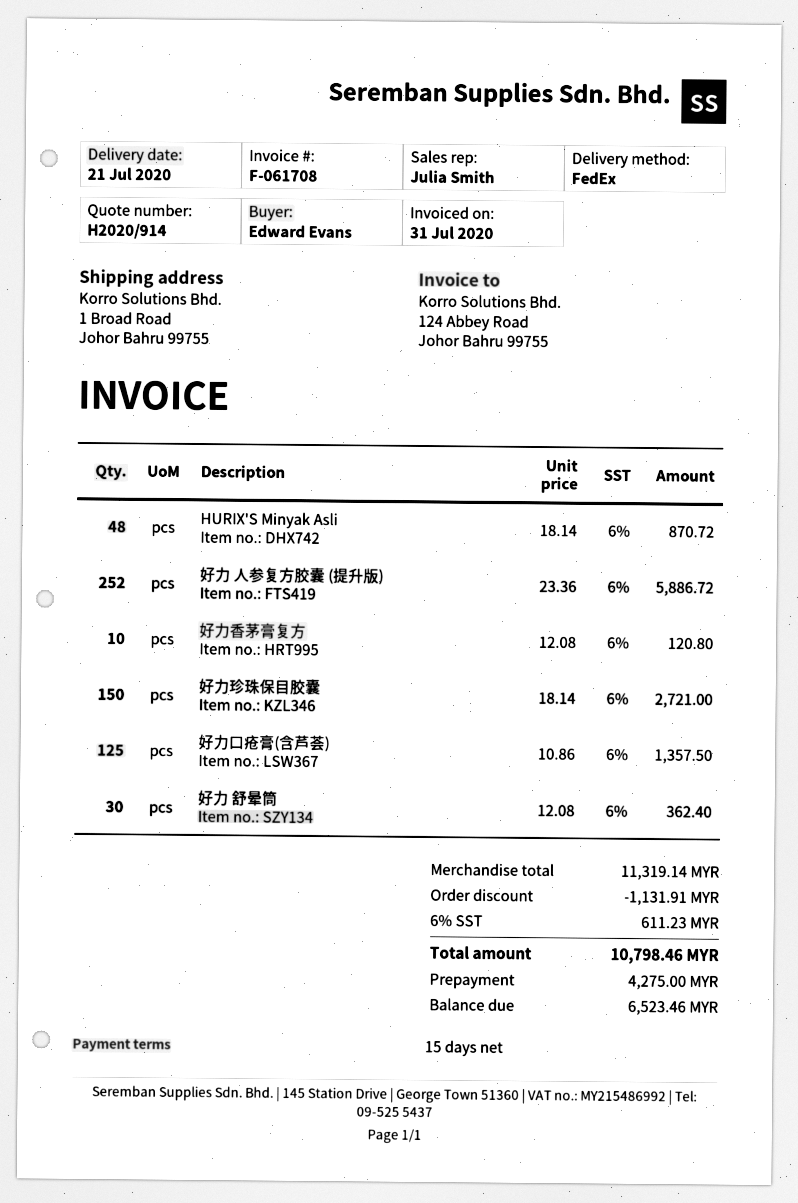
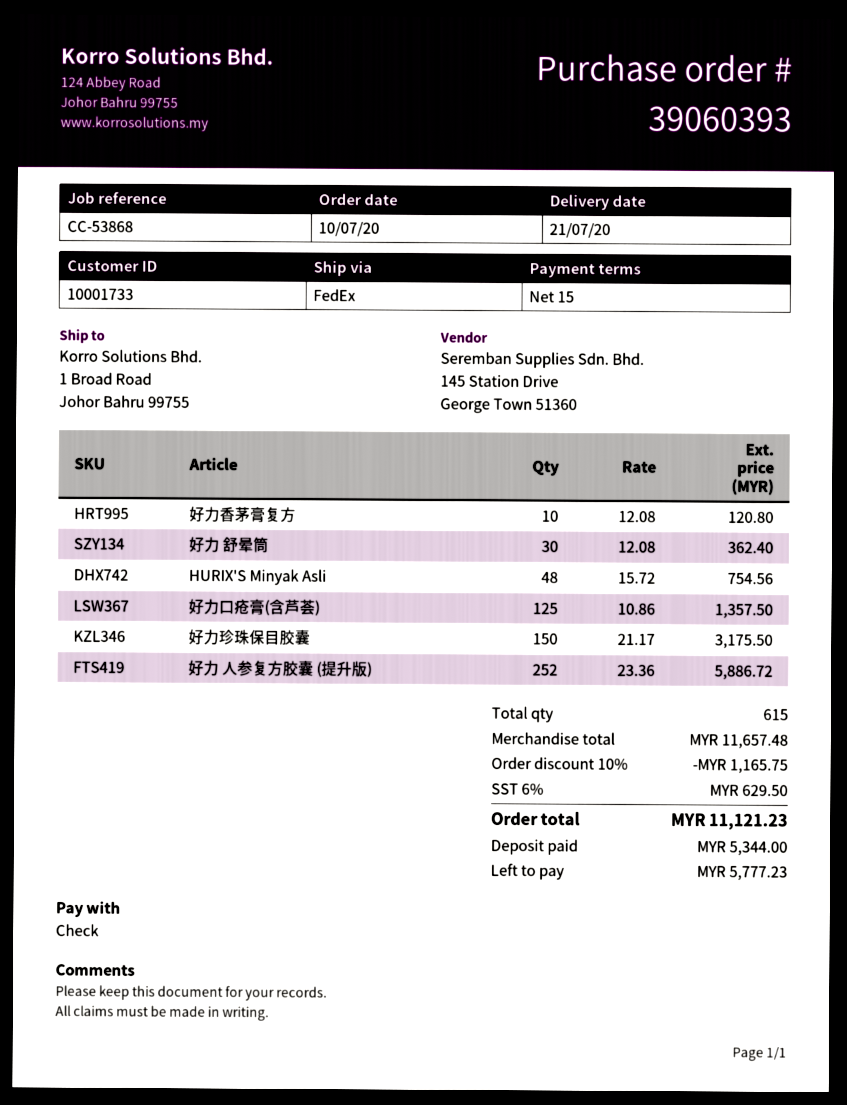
HURIX'S Minyak Asli: 48 x 18.14 = 870.72 -> 48 x 15.72 = 754.56
好力珍珠保目胶囊: 150 x 18.14 = 2721.00 -> 150 x 21.17 = 3175.50
subtotal: 11319.14 -> 11657.48
discount: 1131.91 -> 1165.75
tax: 6% = 611.23 -> 6% = 629.50
total: 10798.46 -> 11121.23
deposit: 4275.00 -> 5344.00
balance: 6523.46 -> 5777.23

